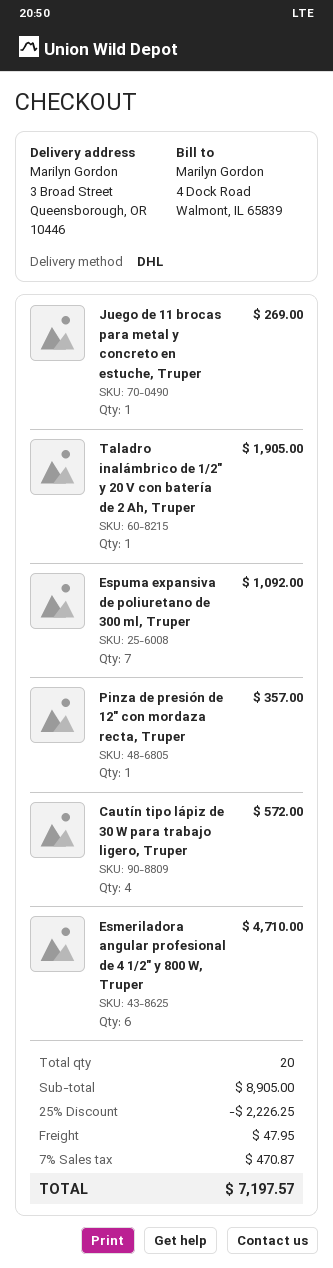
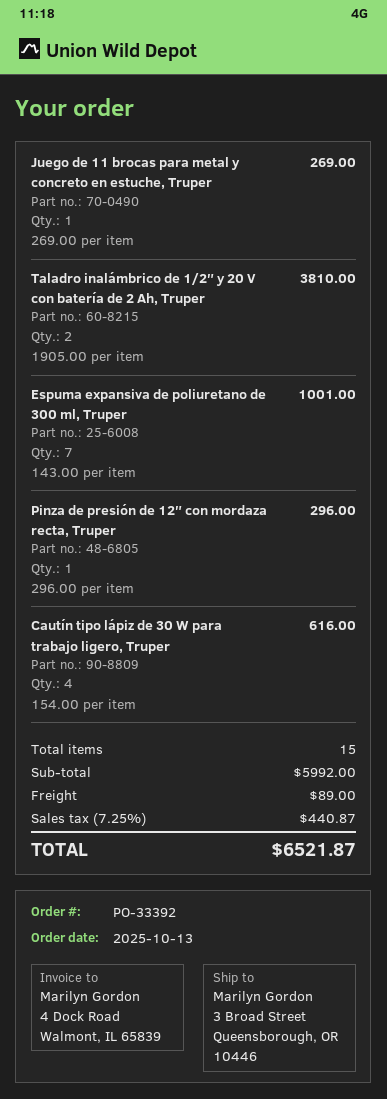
Taladro inalámbrico de 1/2″ y 20 V con batería de 2 Ah, Truper: 1 for 1905.00 -> 2 for 3810.00
Espuma expansiva de poliuretano de 300 ml, Truper: 7 for 1092.00 -> 7 for 1001.00
Pinza de presión de 12″ con mordaza recta, Truper: 1 for 357.00 -> 1 for 296.00
Cautín tipo lápiz de 30 W para trabajo ligero, Truper: 4 for 572.00 -> 4 for 616.00
Esmeriladora angular profesional de 4 1/2″ y 800 W, Truper: 6 for 4710.00 -> none
total quantity: 20 -> 15
subtotal: 8905.00 -> 5992.00
discount: 25% = 2226.25 -> none
shipping: 47.95 -> 89.00
tax: 7% = 470.87 -> 7.25% = 440.87
total: 7197.57 -> 6521.87

